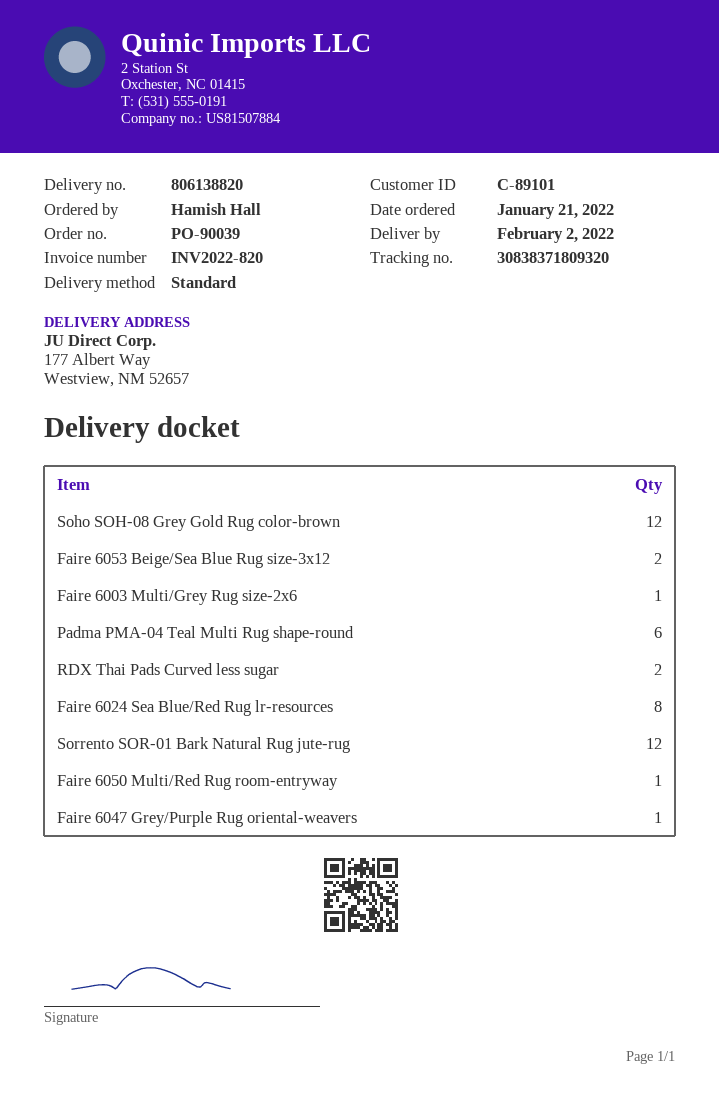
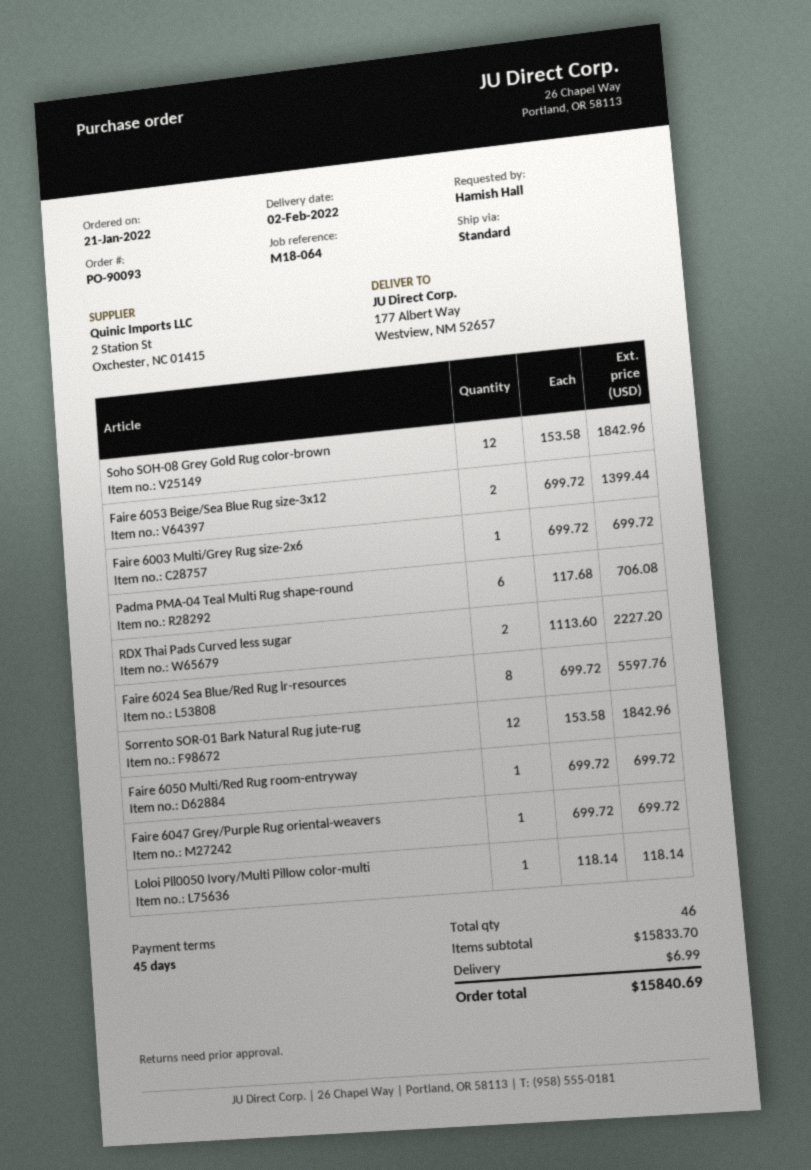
order number: PO-90039 -> PO-90093
Loloi Pll0050 Ivory/Multi Pillow color-multi: none -> 1

